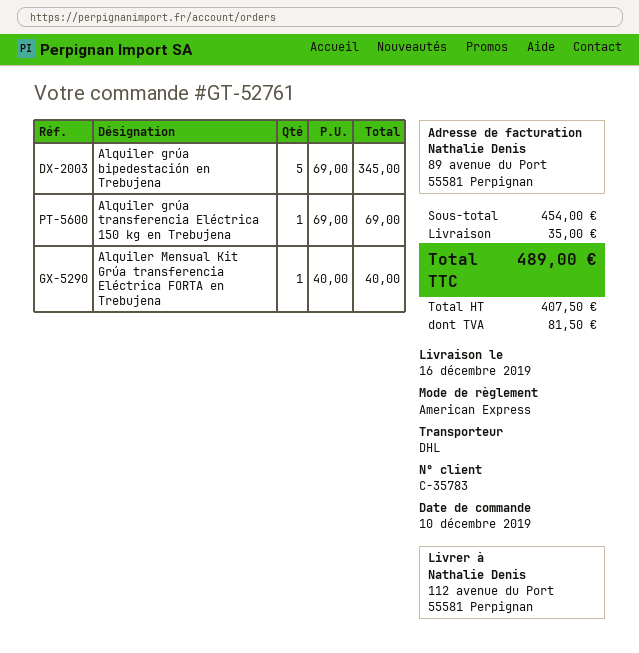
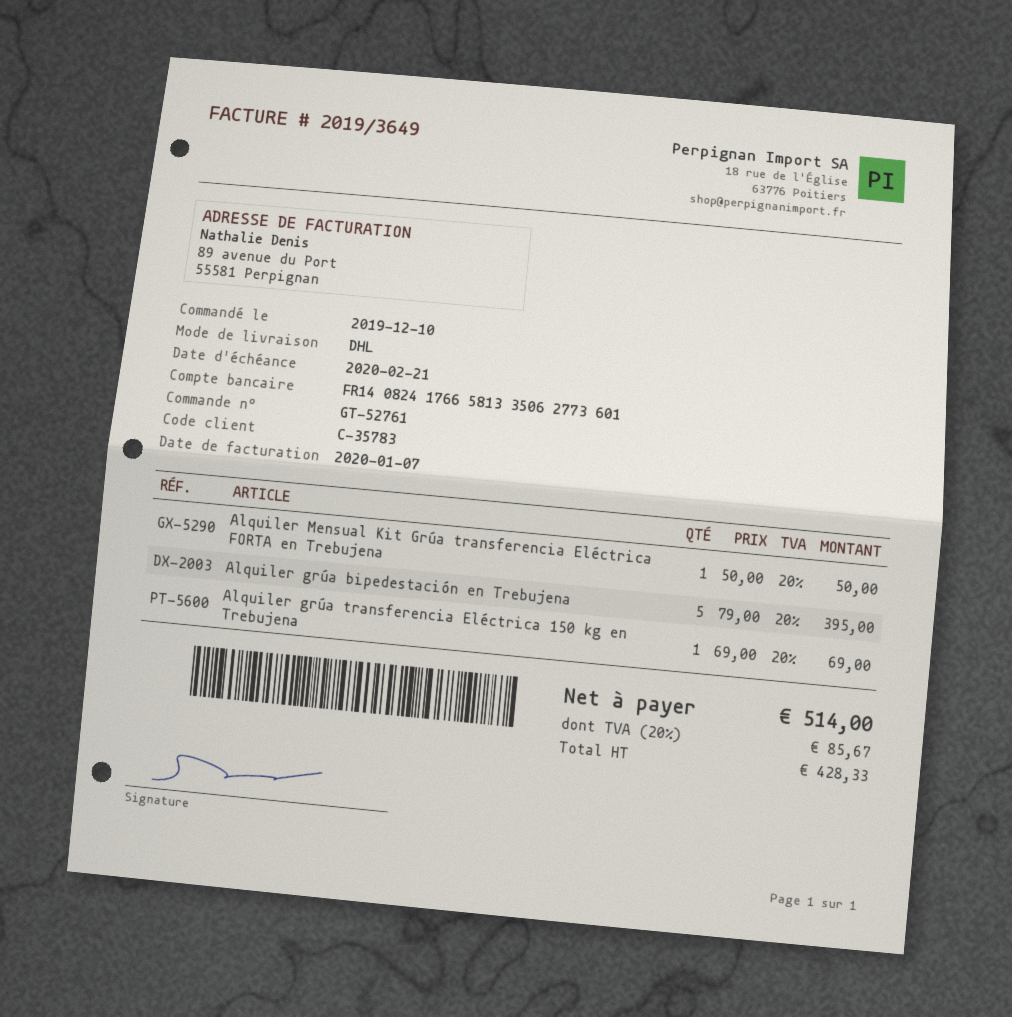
Alquiler grúa bipedestación en Trebujena: 5 x 69.00 = 345.00 -> 5 x 79.00 = 395.00
Alquiler Mensual Kit Grúa transferencia Eléctrica FORTA en Trebujena: 1 x 40.00 = 40.00 -> 1 x 50.00 = 50.00
shipping: 35.00 -> none
net: 407.50 -> 428.33
tax: 81.50 -> 85.67
total: 489.00 -> 514.00

